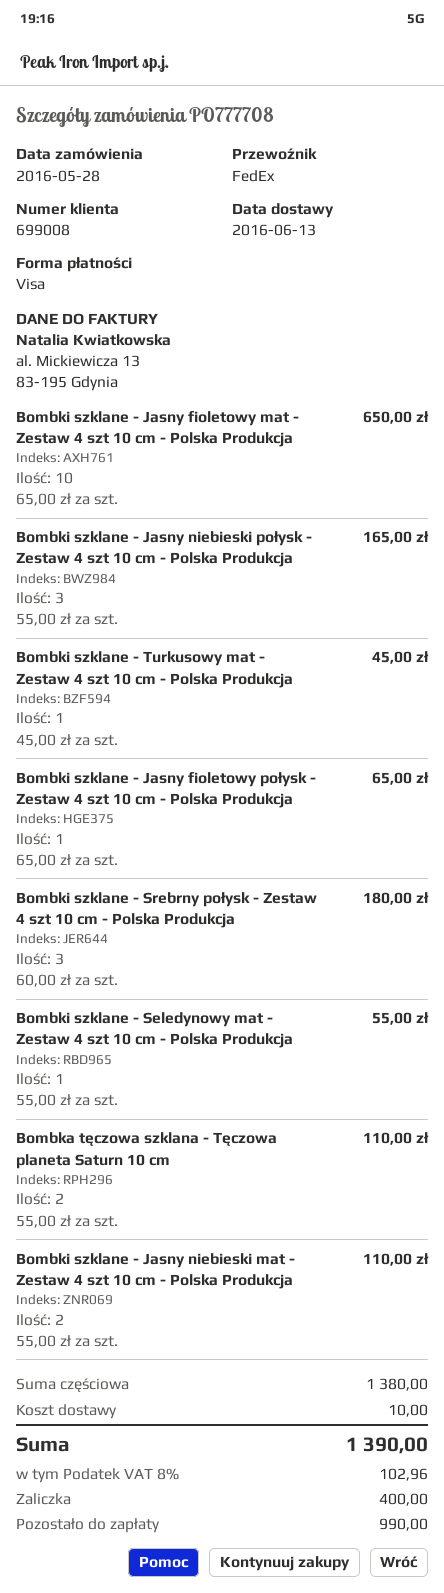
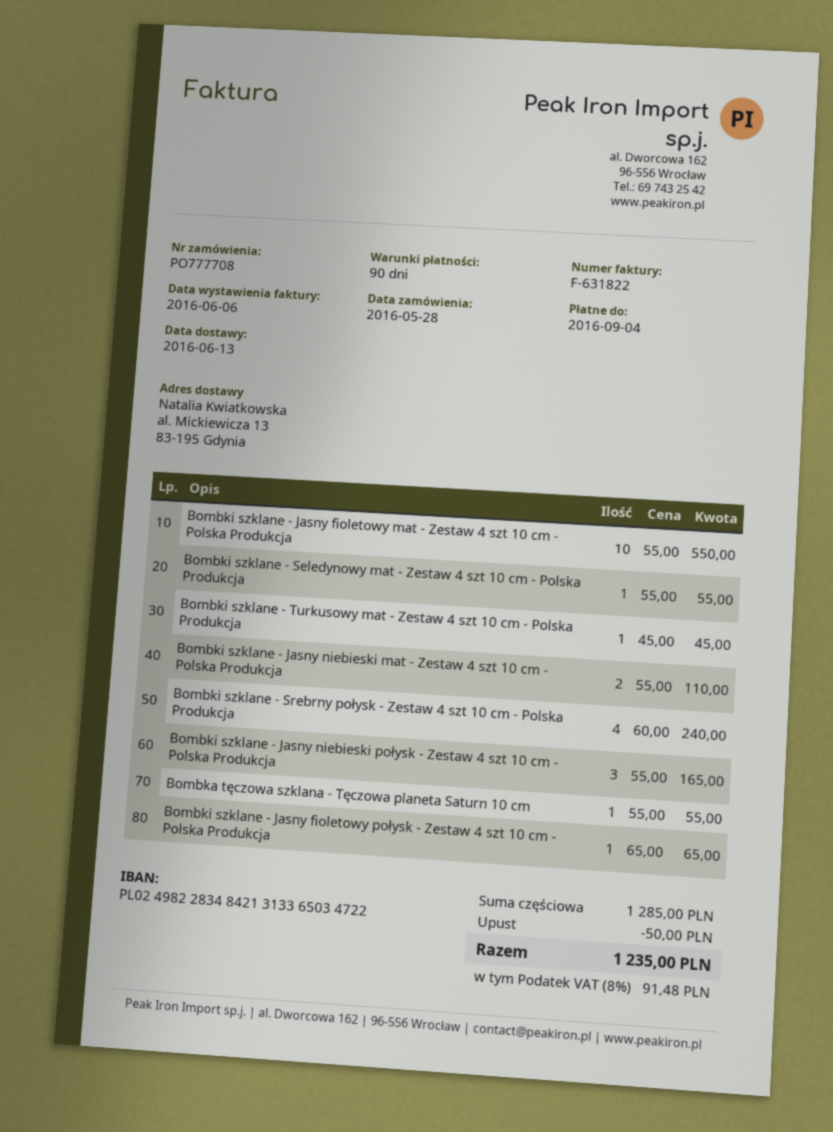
Bombki szklane - Jasny fioletowy mat - Zestaw 4 szt 10 cm - Polska Produkcja: 10 x 65.00 = 650.00 -> 10 x 55.00 = 550.00
Bombki szklane - Srebrny połysk - Zestaw 4 szt 10 cm - Polska Produkcja: 3 x 60.00 = 180.00 -> 4 x 60.00 = 240.00
Bombka tęczowa szklana - Tęczowa planeta Saturn 10 cm: 2 x 55.00 = 110.00 -> 1 x 55.00 = 55.00
subtotal: 1380.00 -> 1285.00
discount: none -> 50.00
shipping: 10.00 -> none
tax: 8% = 102.96 -> 8% = 91.48
total: 1390.00 -> 1235.00

